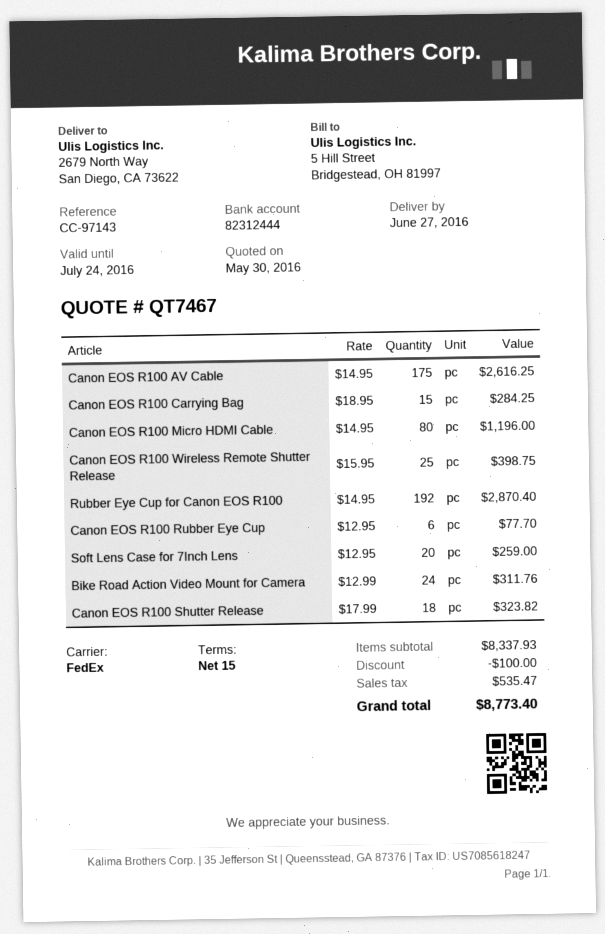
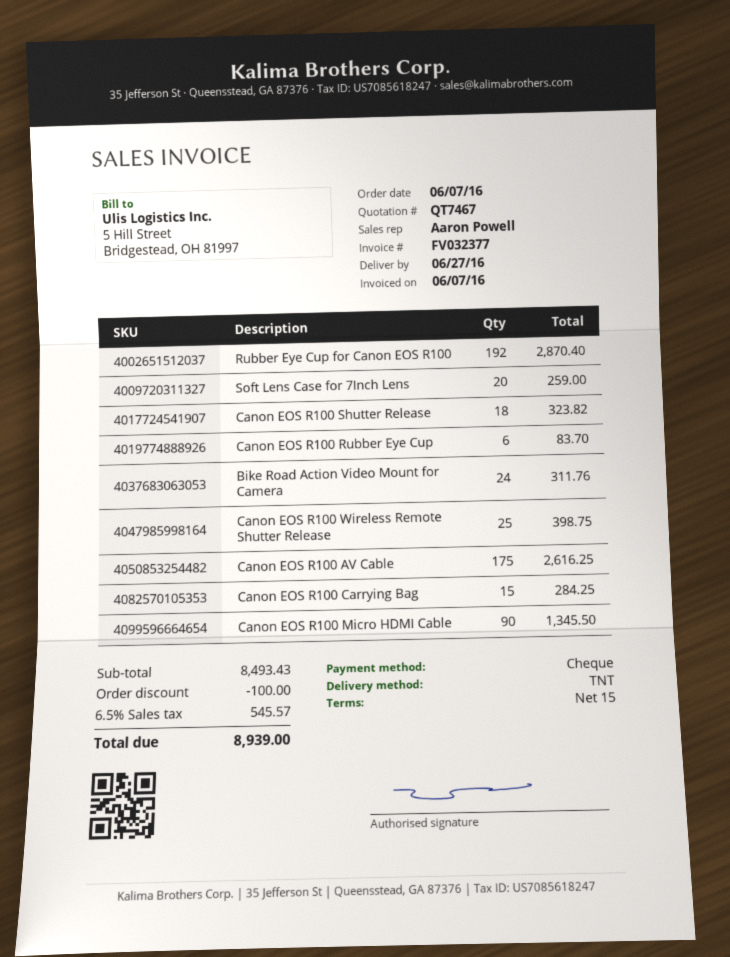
shipping method: FedEx -> TNT
Canon EOS R100 Micro HDMI Cable: 80 for 1196.00 -> 90 for 1345.50
Canon EOS R100 Rubber Eye Cup: 6 for 77.70 -> 6 for 83.70
subtotal: 8337.93 -> 8493.43
tax: 535.47 -> 545.57
total: 8773.40 -> 8939.00

